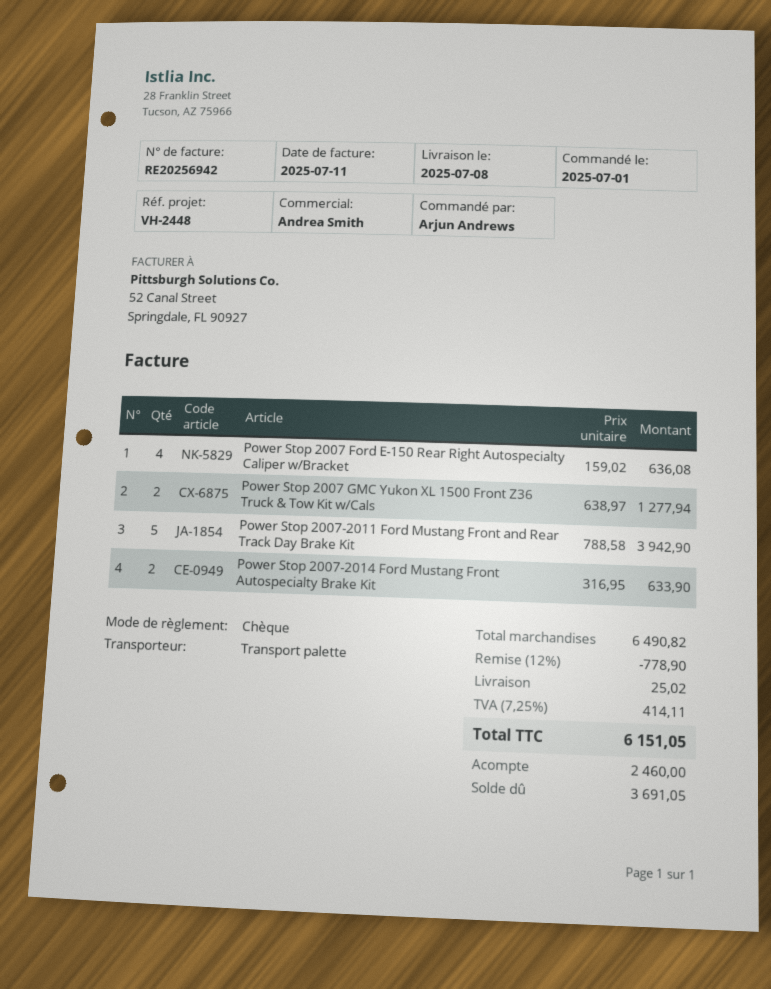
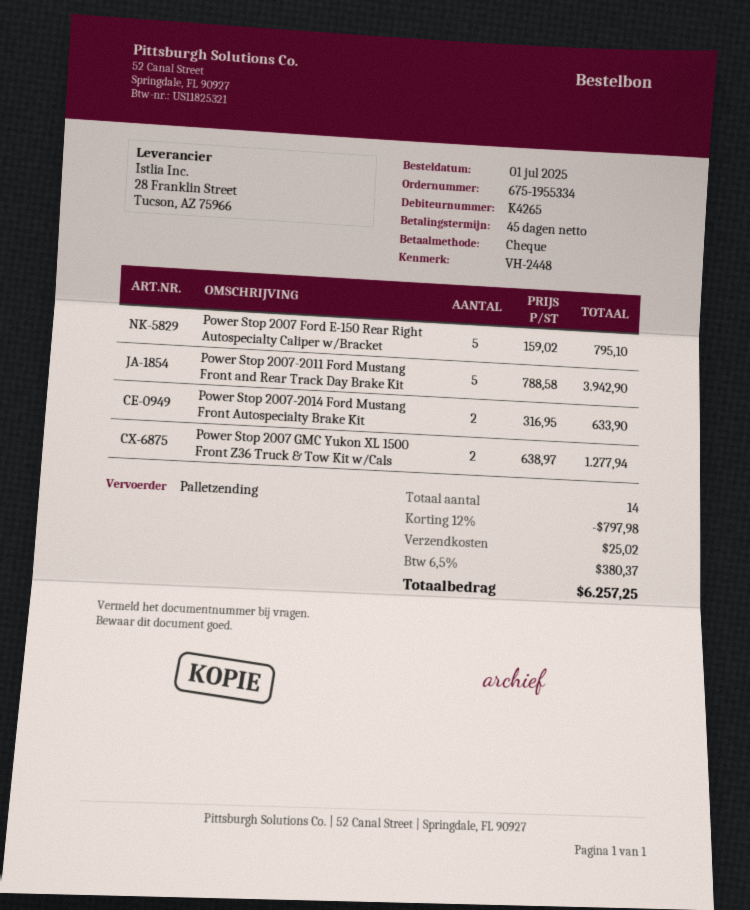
Power Stop 2007 Ford E-150 Rear Right Autospecialty Caliper w/Bracket: 4 x 159.02 = 636.08 -> 5 x 159.02 = 795.10
discount: 12% = 778.90 -> 12% = 797.98
tax: 7.25% = 414.11 -> 6.5% = 380.37
total: 6151.05 -> 6257.25

